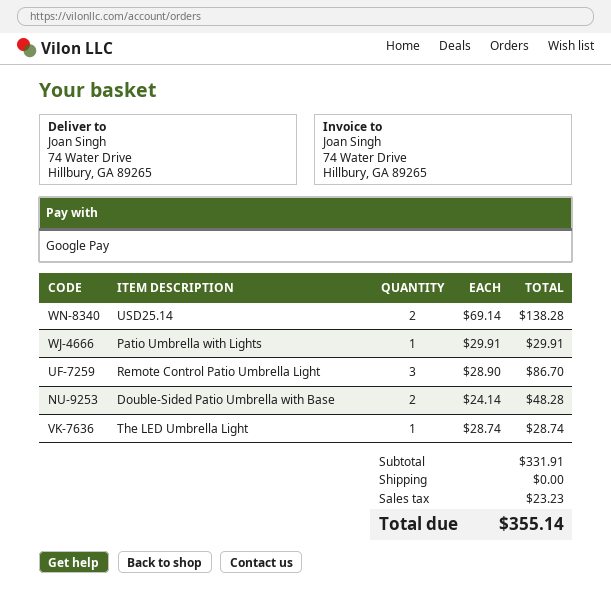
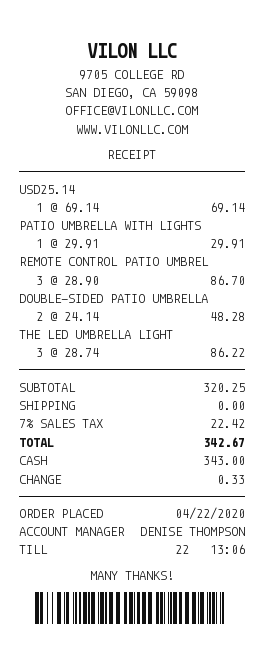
payment method: Google Pay -> cash
USD25.14: 2 x 69.14 = 138.28 -> 1 x 69.14 = 69.14
The LED Umbrella Light: 1 x 28.74 = 28.74 -> 3 x 28.74 = 86.22
subtotal: 331.91 -> 320.25
tax: 23.23 -> 22.42
total: 355.14 -> 342.67

